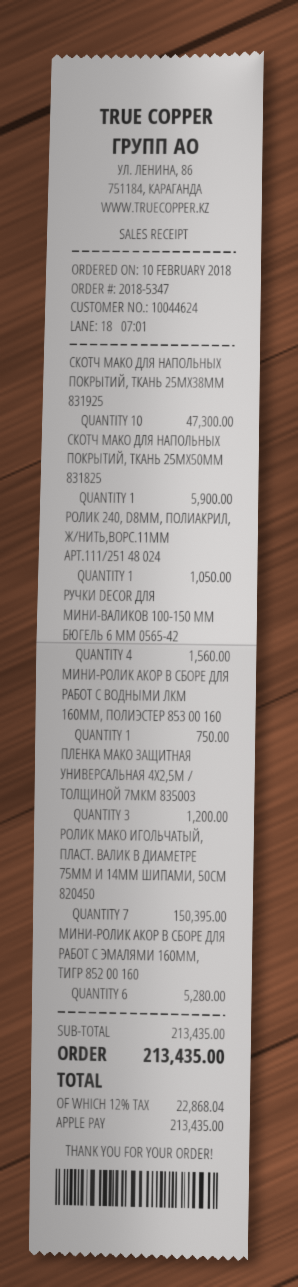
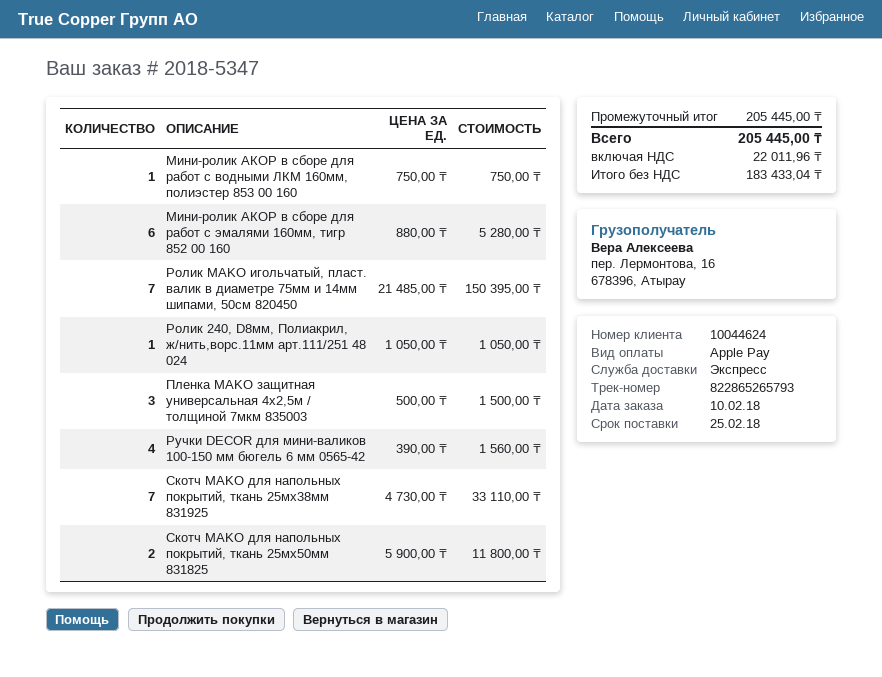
СКОТЧ MAKO ДЛЯ НАПОЛЬНЫХ ПОКРЫТИЙ, ТКАНЬ 25МХ38ММ 831925: 10 for 47300.00 -> 7 for 33110.00
СКОТЧ MAKO ДЛЯ НАПОЛЬНЫХ ПОКРЫТИЙ, ТКАНЬ 25МХ50ММ 831825: 1 for 5900.00 -> 2 for 11800.00
ПЛЕНКА MAKO ЗАЩИТНАЯ УНИВЕРСАЛЬНАЯ 4Х2,5М / ТОЛЩИНОЙ 7МКМ 835003: 3 for 1200.00 -> 3 for 1500.00
subtotal: 213435.00 -> 205445.00
tax: 22868.04 -> 22011.96
total: 213435.00 -> 205445.00

